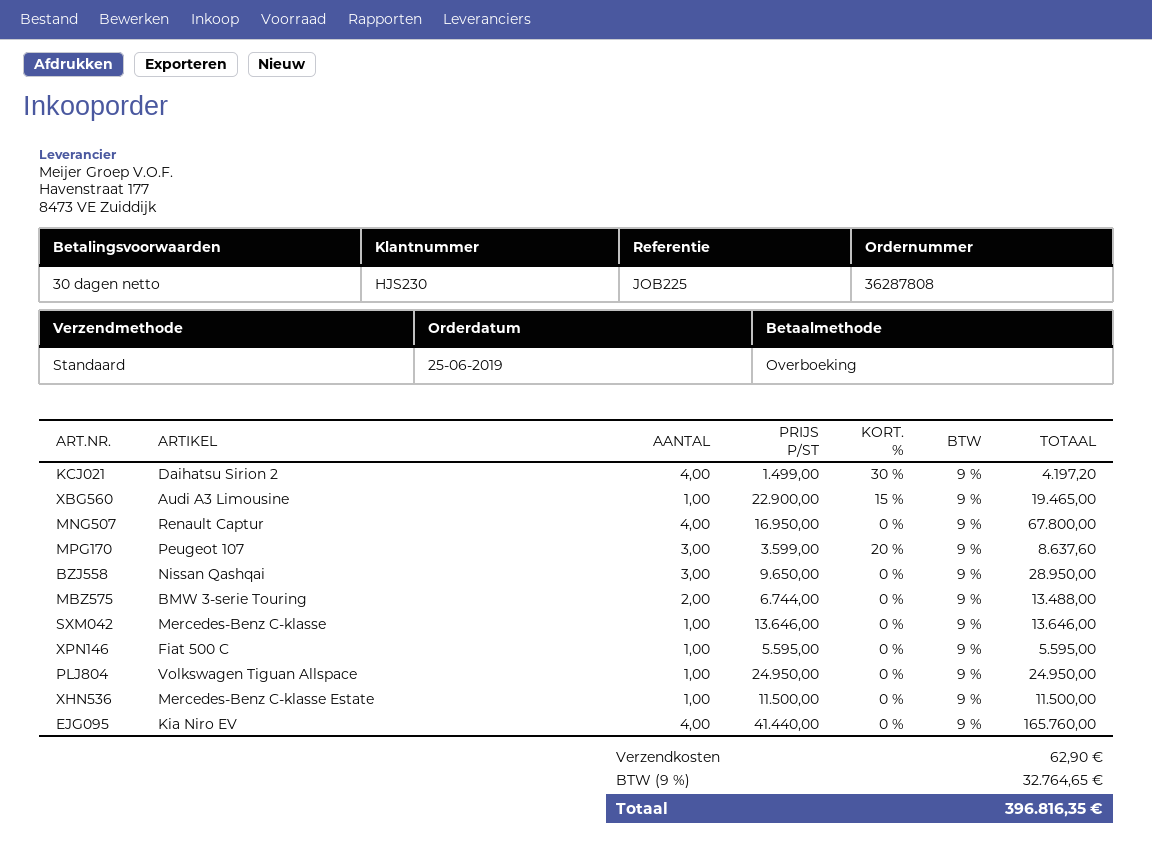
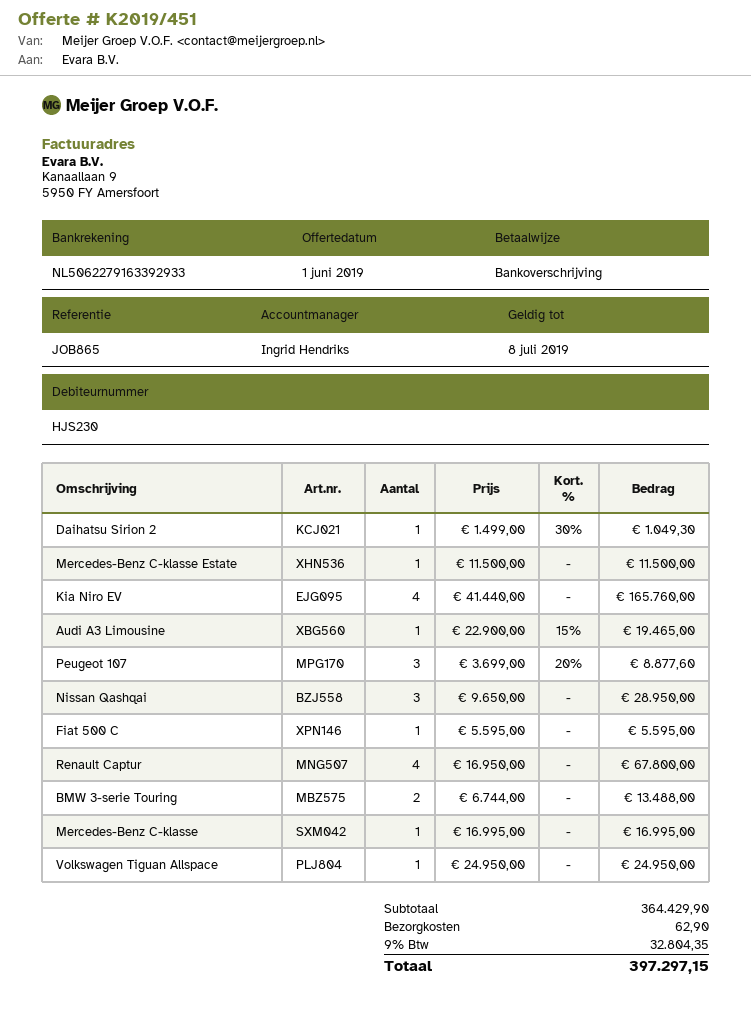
reference: JOB225 -> JOB865
Daihatsu Sirion 2: 4 x 1499.00 - 30% = 4197.20 -> 1 x 1499.00 - 30% = 1049.30
Peugeot 107: 3 x 3599.00 - 20% = 8637.60 -> 3 x 3699.00 - 20% = 8877.60
Mercedes-Benz C-klasse: 1 x 13646.00 = 13646.00 -> 1 x 16995.00 = 16995.00
tax: 9% = 32764.65 -> 9% = 32804.35
total: 396816.35 -> 397297.15

